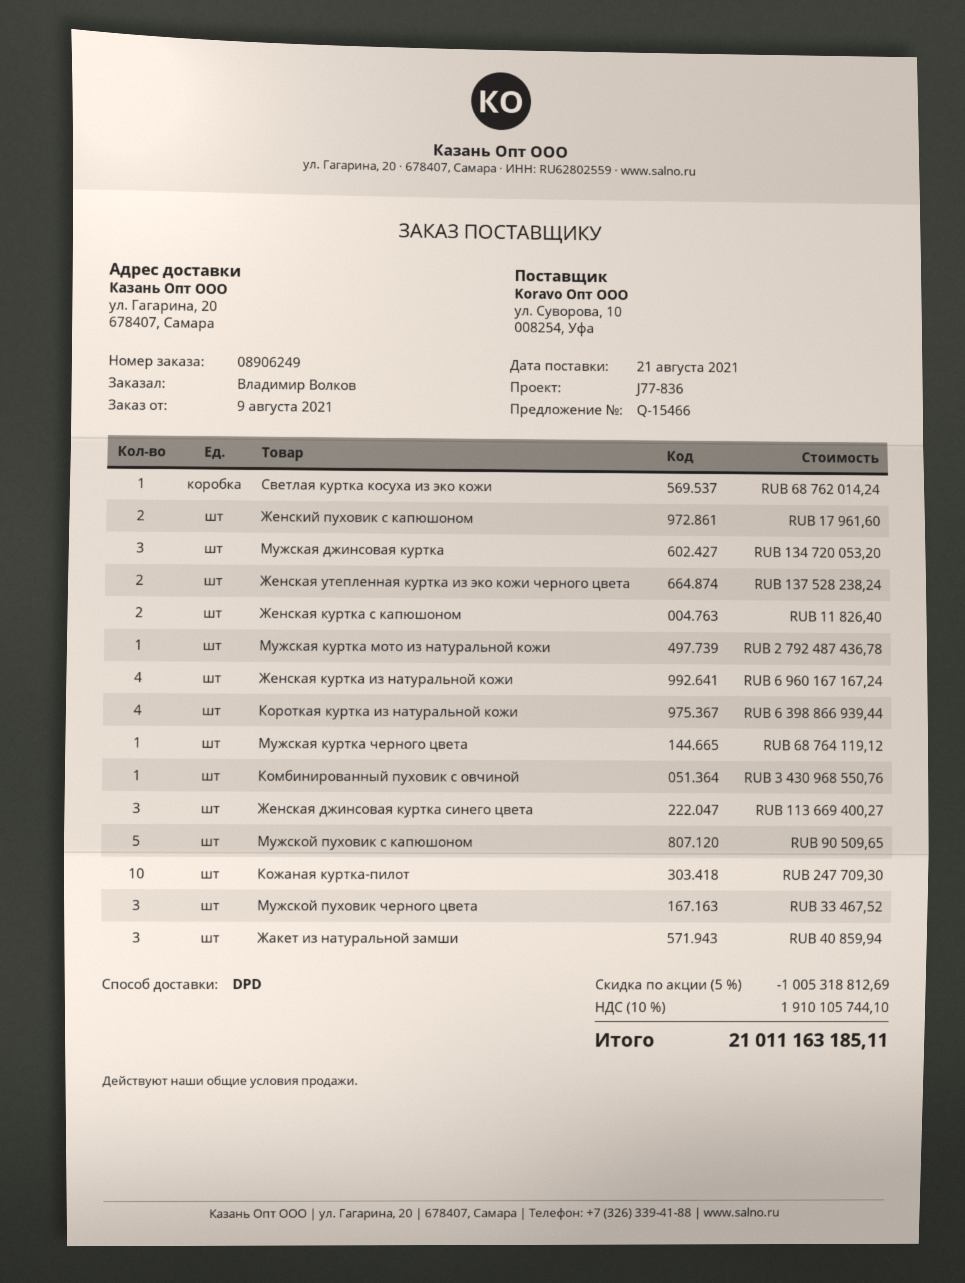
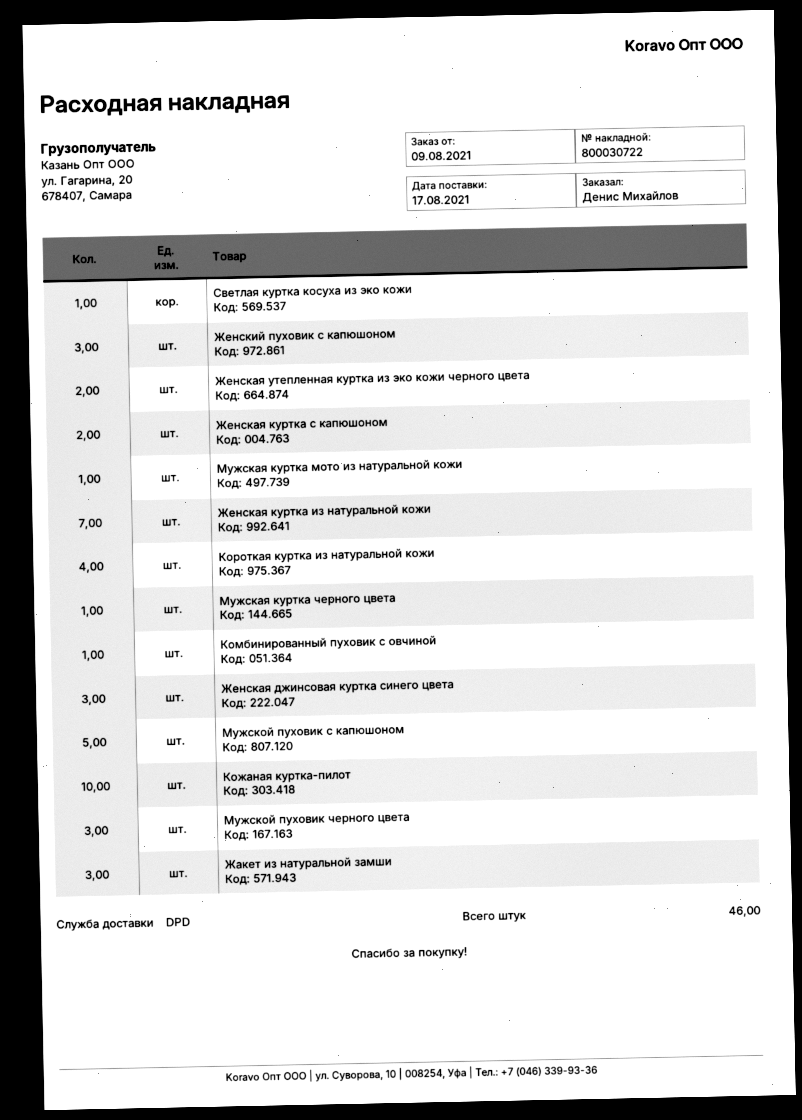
delivery date: 2021-08-21 -> 2021-08-17
ordered by: Владимир Волков -> Денис Михайлов
Женский пуховик с капюшоном: 2 -> 3
Мужская джинсовая куртка: 3 -> none
Женская куртка из натуральной кожи: 4 -> 7

